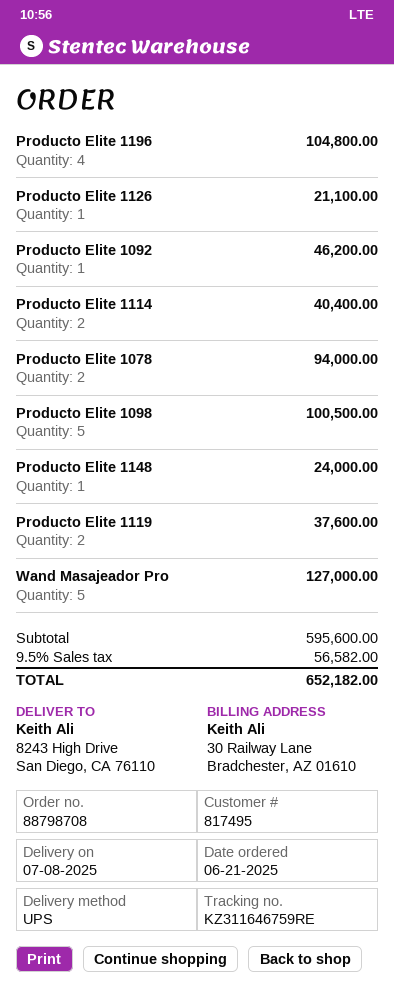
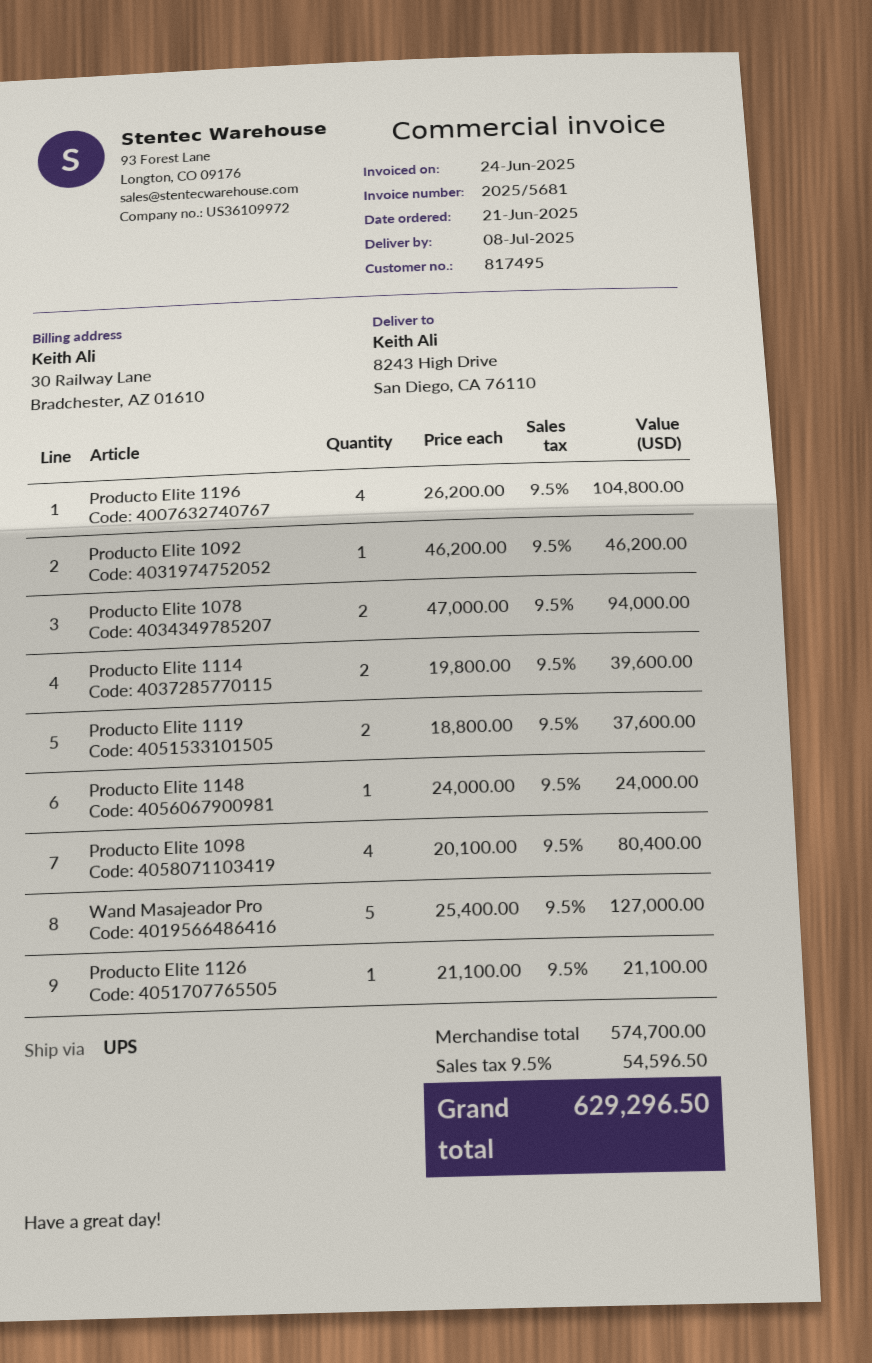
Producto Elite 1114: 2 for 40400.00 -> 2 for 39600.00
Producto Elite 1098: 5 for 100500.00 -> 4 for 80400.00
subtotal: 595600.00 -> 574700.00
tax: 9.5% = 56582.00 -> 9.5% = 54596.50
total: 652182.00 -> 629296.50

